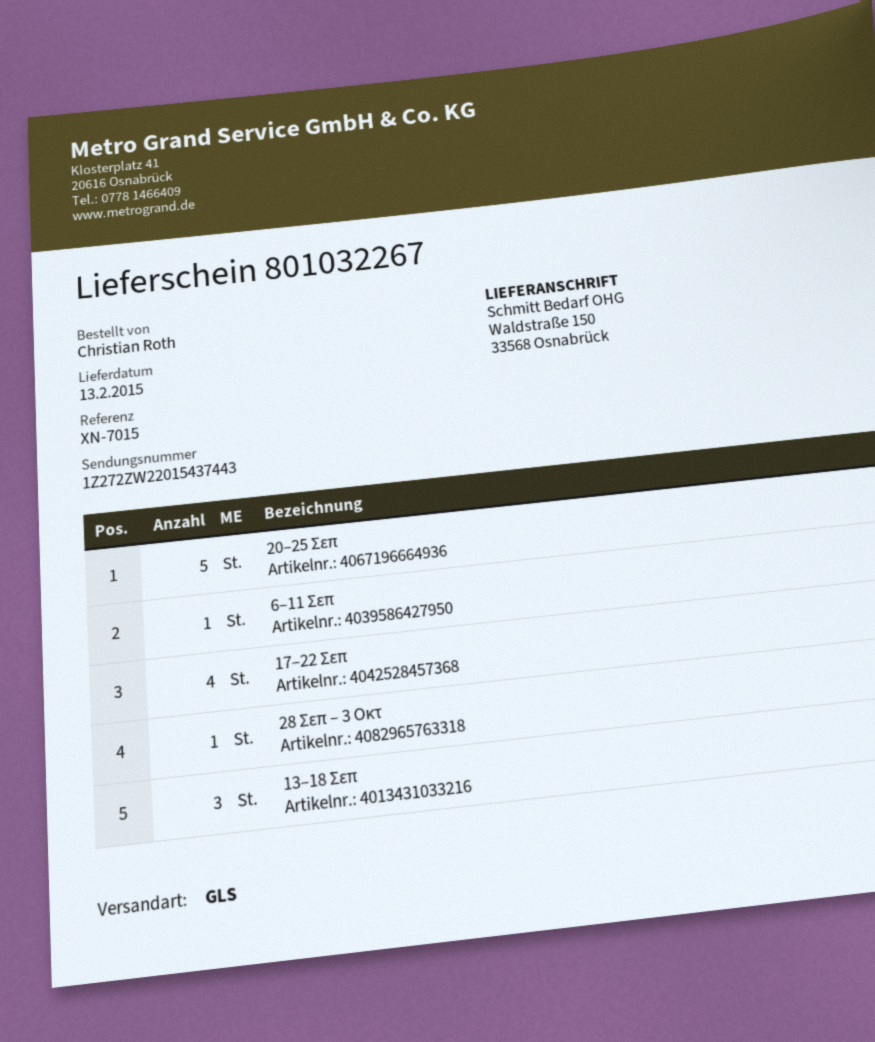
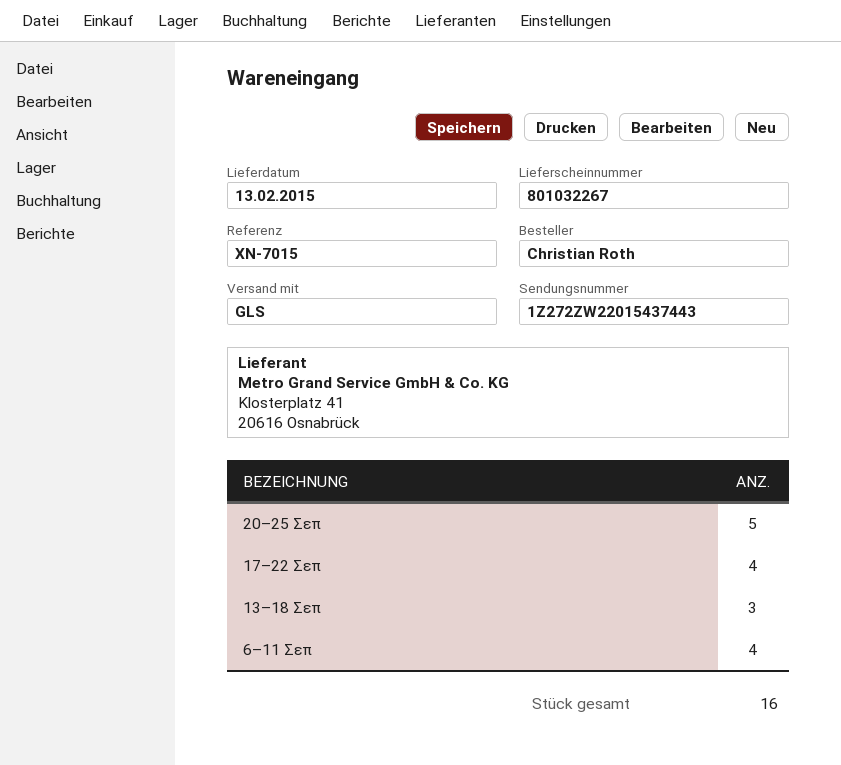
6–11 Σεπ: 1 -> 4
28 Σεπ – 3 Οκτ: 1 -> none

